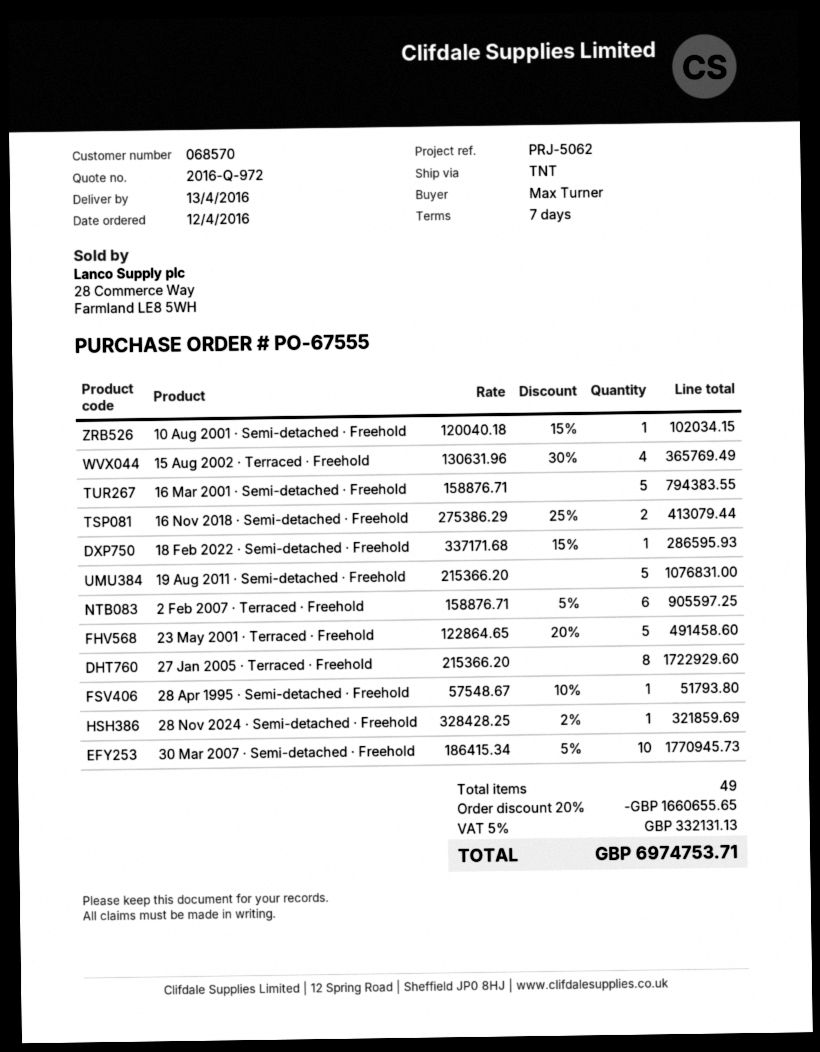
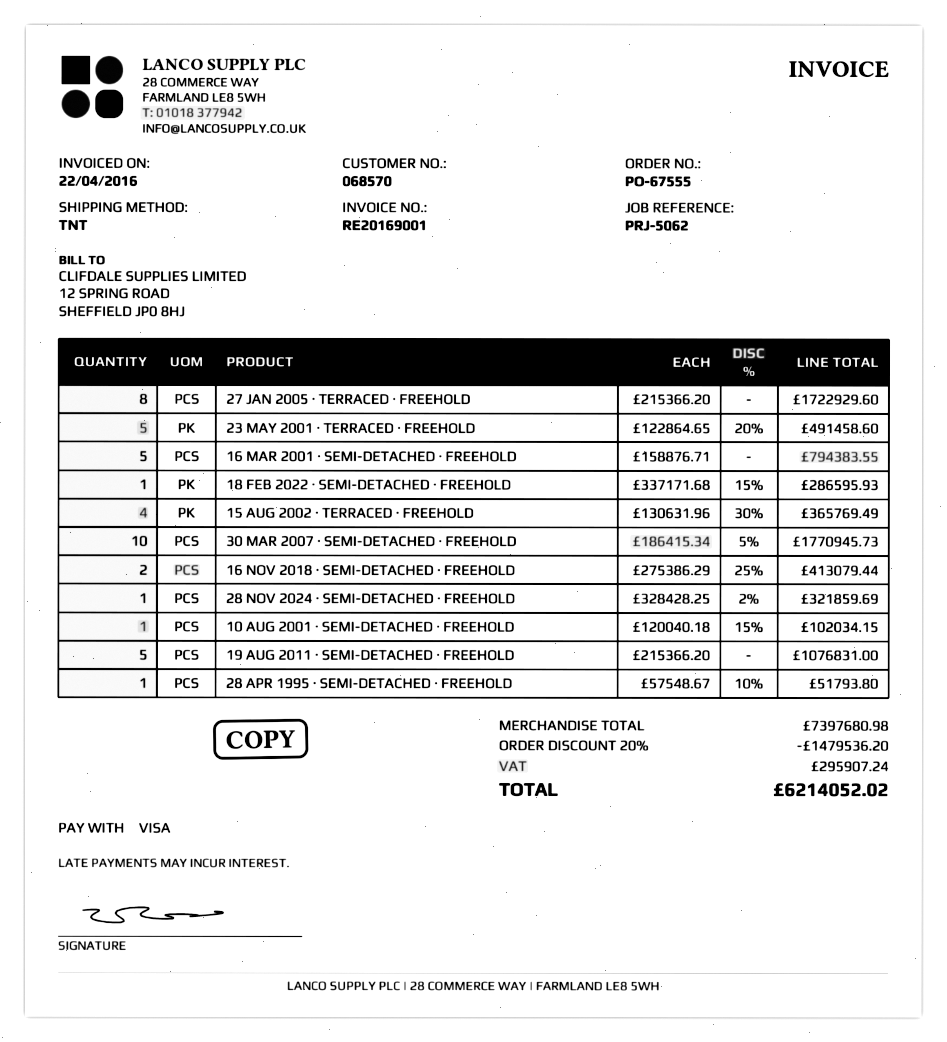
2 Feb 2007 · Terraced · Freehold: 6 x 158876.71 - 5% = 905597.25 -> none
discount: 20% = 1660655.65 -> 20% = 1479536.20
tax: 332131.13 -> 295907.24
total: 6974753.71 -> 6214052.02

